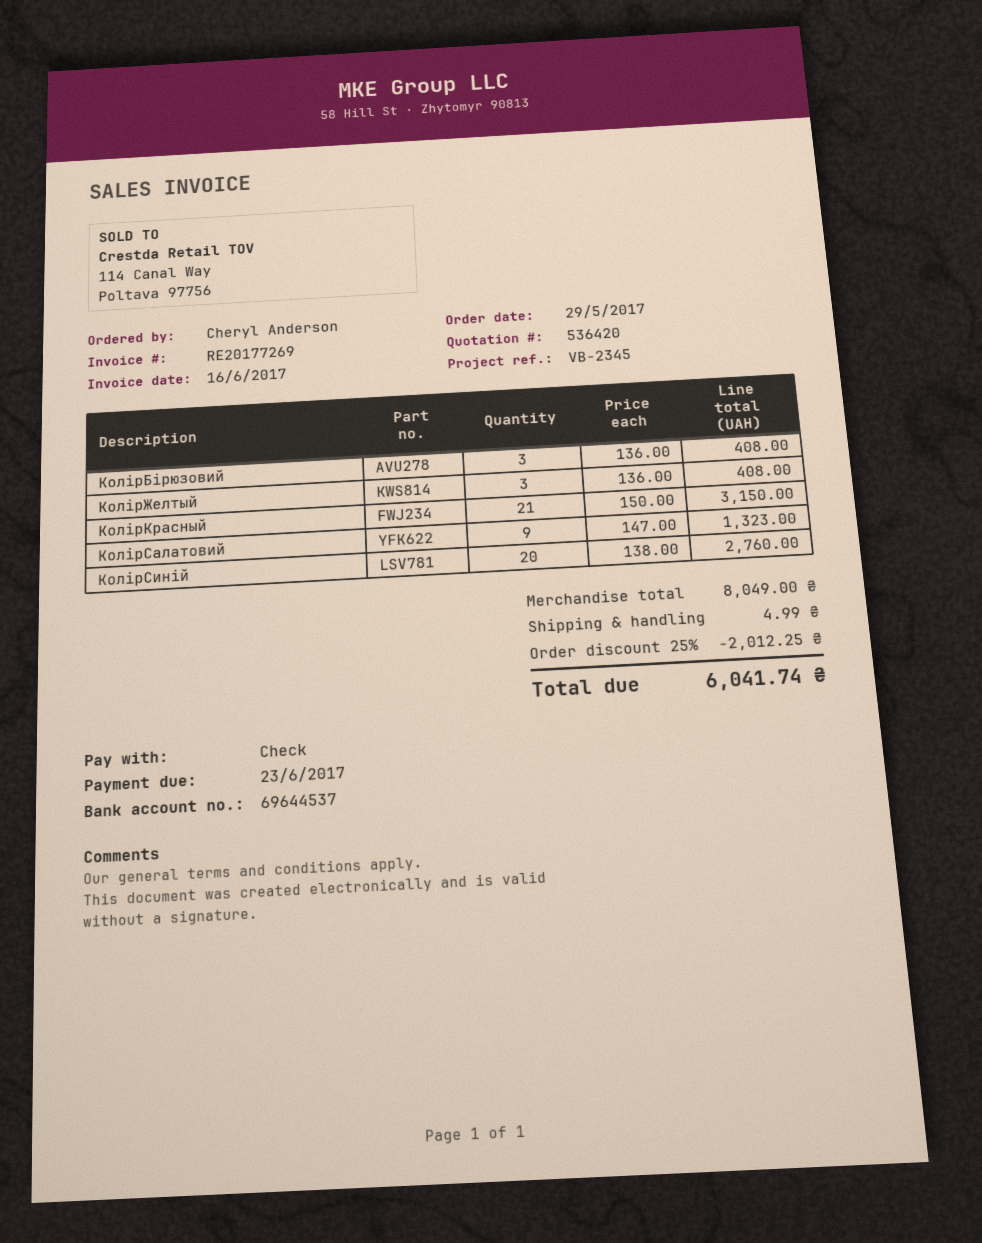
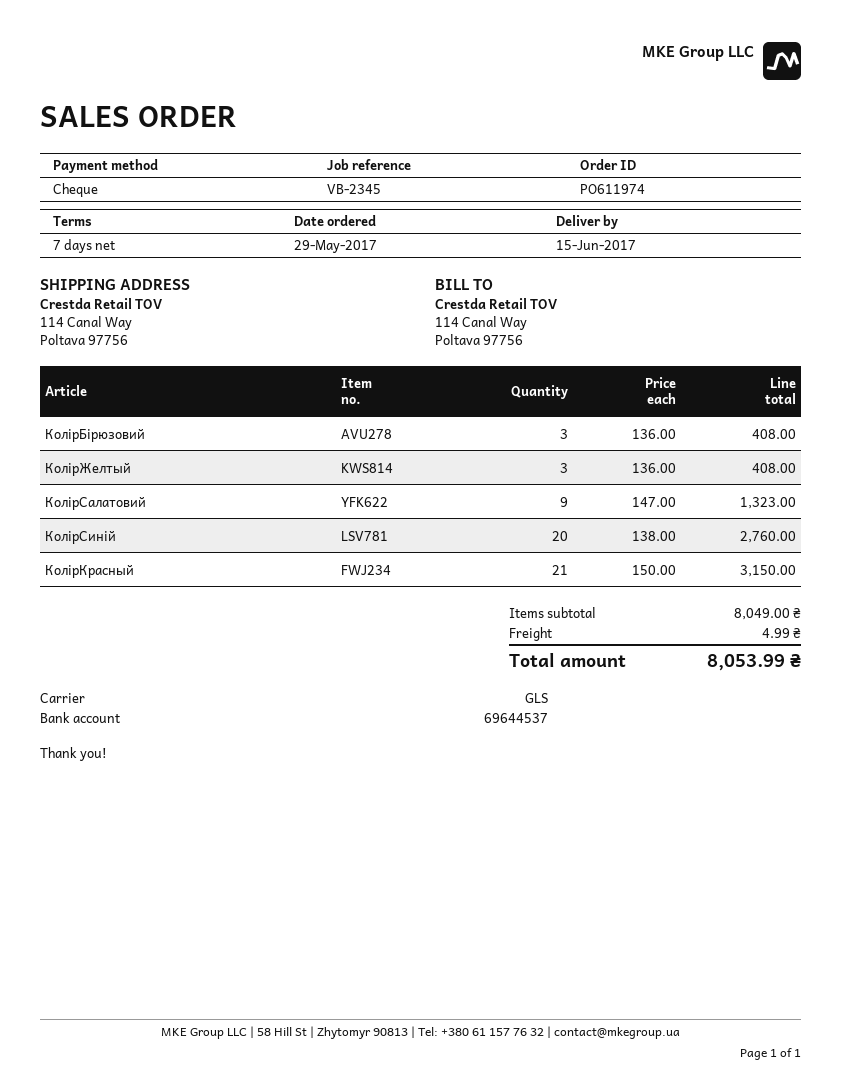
discount: 25% = 2012.25 -> none
total: 6041.74 -> 8053.99

